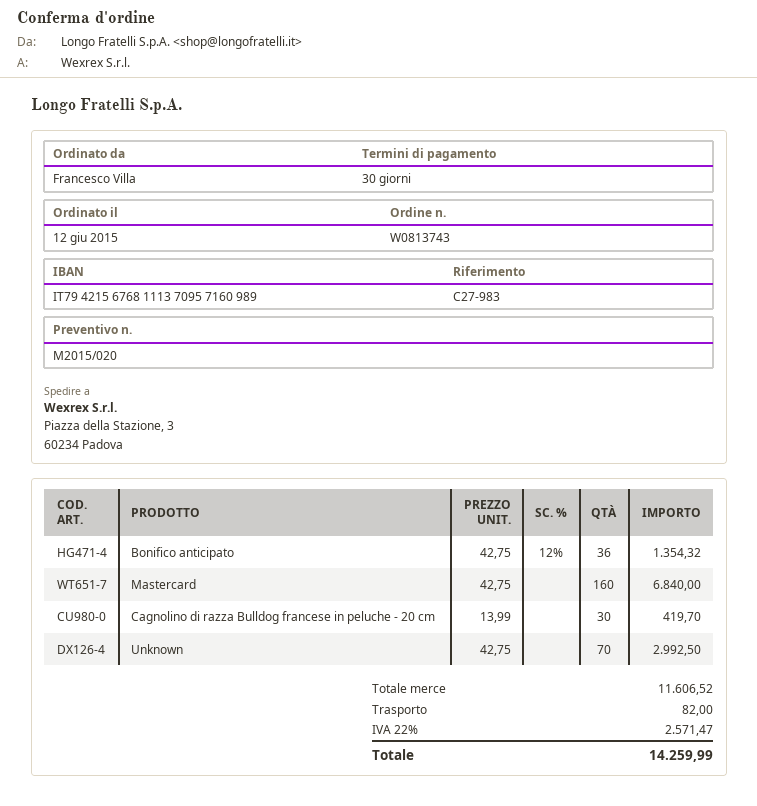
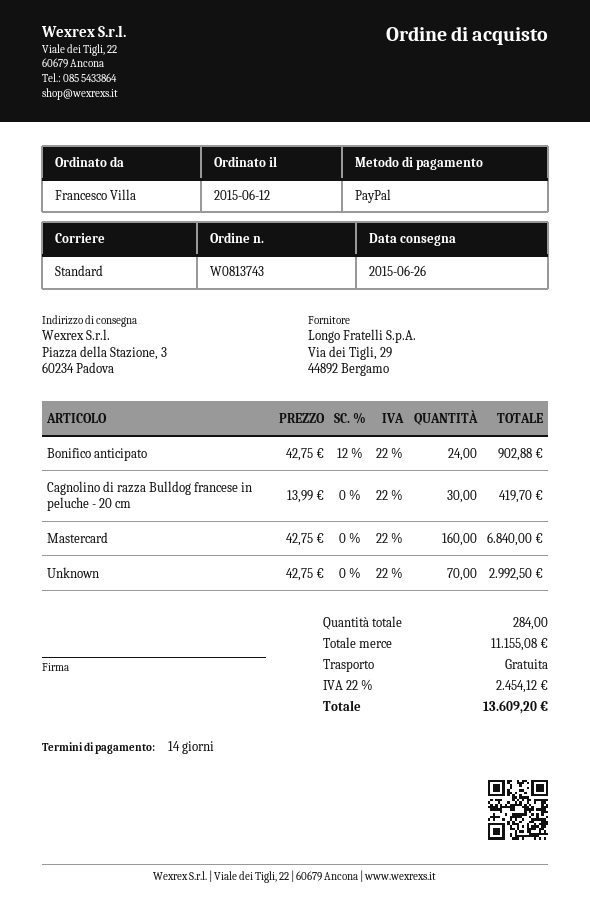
payment terms: 30 days -> 14 days
Bonifico anticipato: 36 x 42.75 - 12% = 1354.32 -> 24 x 42.75 - 12% = 902.88
subtotal: 11606.52 -> 11155.08
shipping: 82.00 -> 0.00
tax: 22% = 2571.47 -> 22% = 2454.12
total: 14259.99 -> 13609.20

